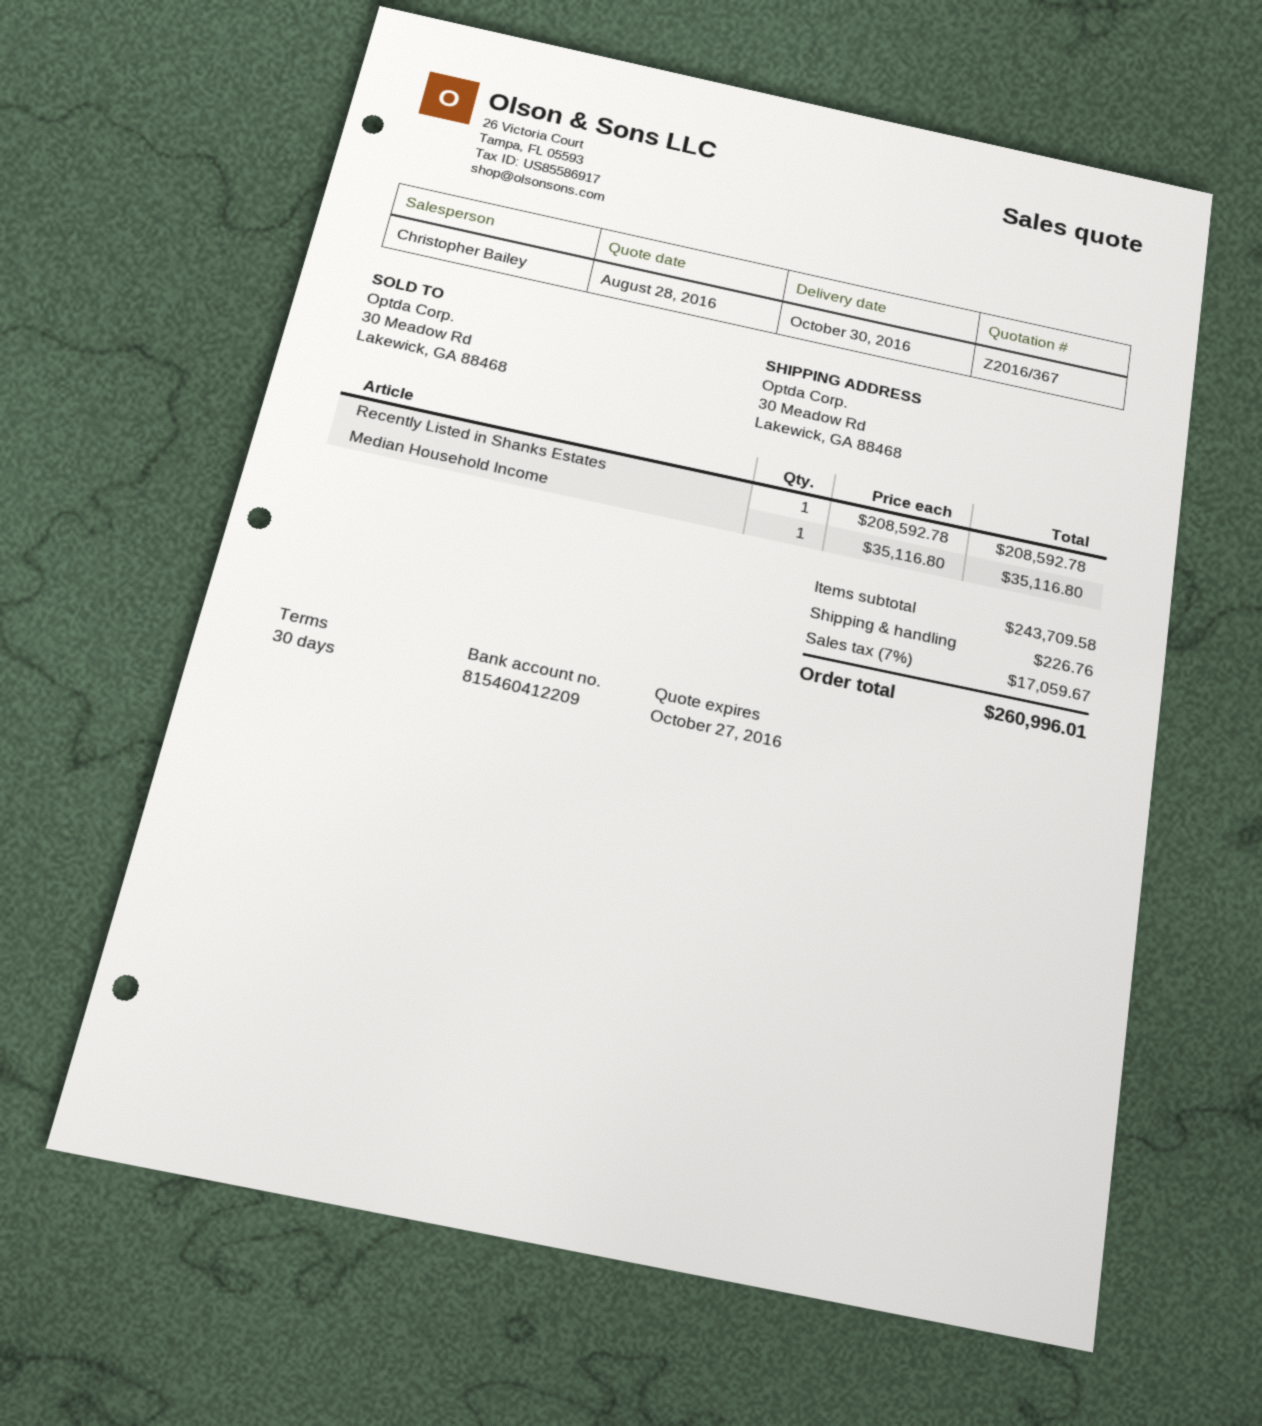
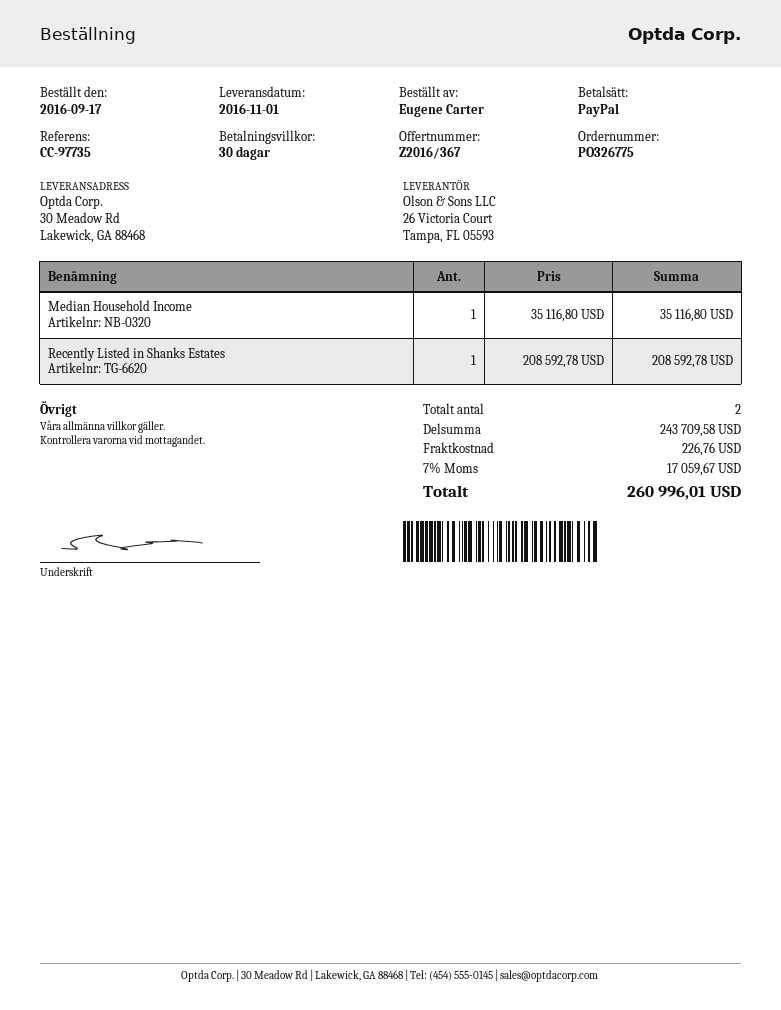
delivery date: 2016-10-30 -> 2016-11-01

